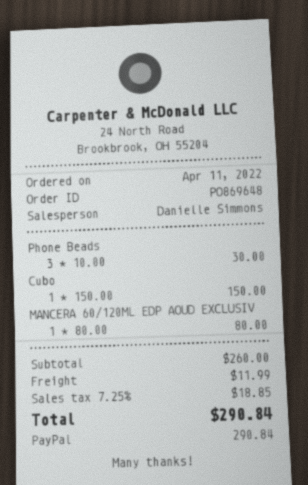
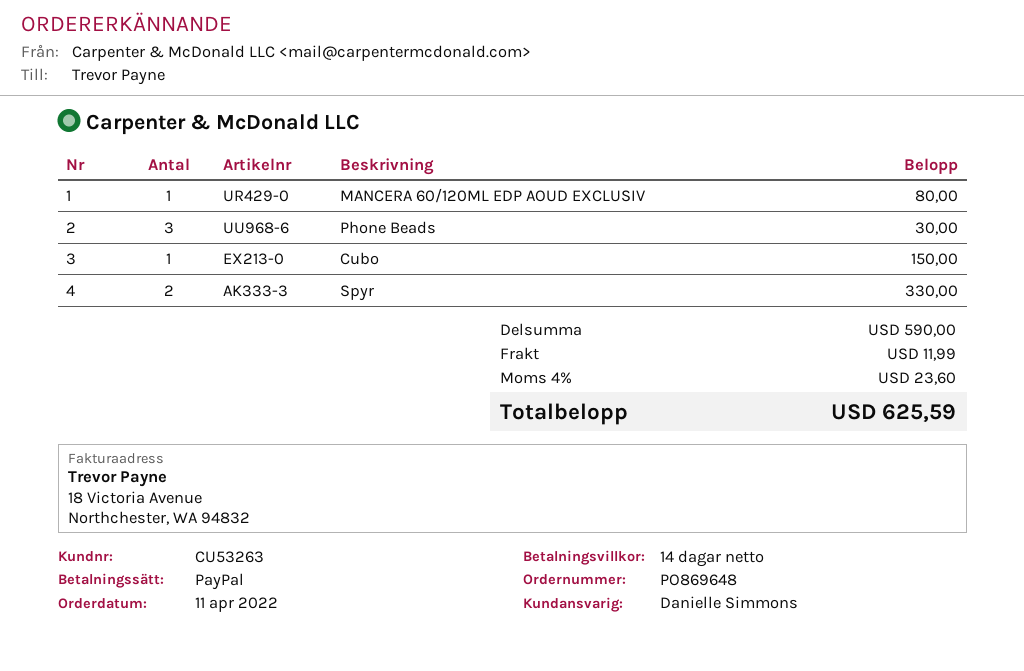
Spyr: none -> 2 for 330.00
subtotal: 260.00 -> 590.00
tax: 7.25% = 18.85 -> 4% = 23.60
total: 290.84 -> 625.59

